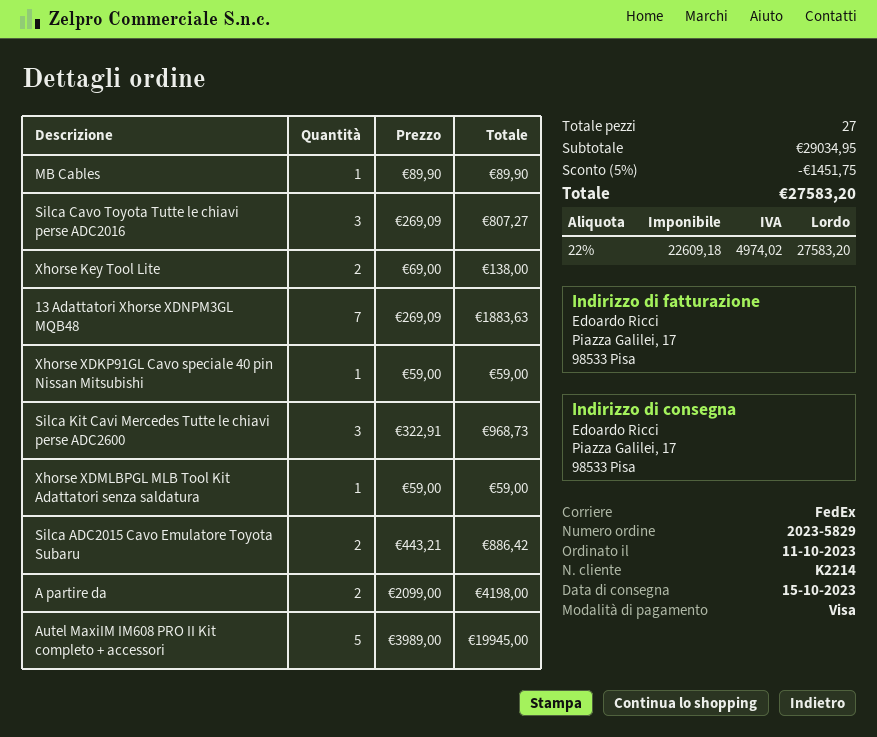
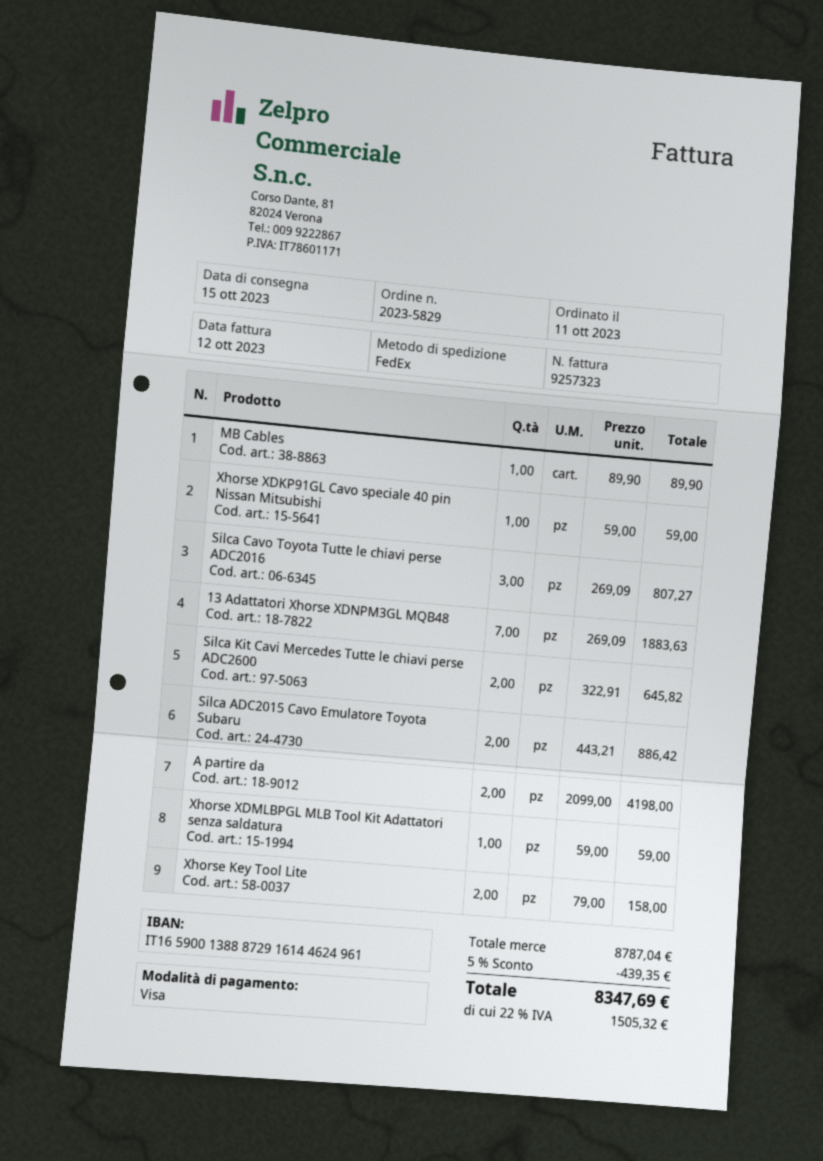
Xhorse Key Tool Lite: 2 x 69.00 = 138.00 -> 2 x 79.00 = 158.00
Silca Kit Cavi Mercedes Tutte le chiavi perse ADC2600: 3 x 322.91 = 968.73 -> 2 x 322.91 = 645.82
Autel MaxiIM IM608 PRO II Kit completo + accessori: 5 x 3989.00 = 19945.00 -> none
subtotal: 29034.95 -> 8787.04
discount: 5% = 1451.75 -> 5% = 439.35
tax: 22% = 4974.02 -> 22% = 1505.32
total: 27583.20 -> 8347.69

